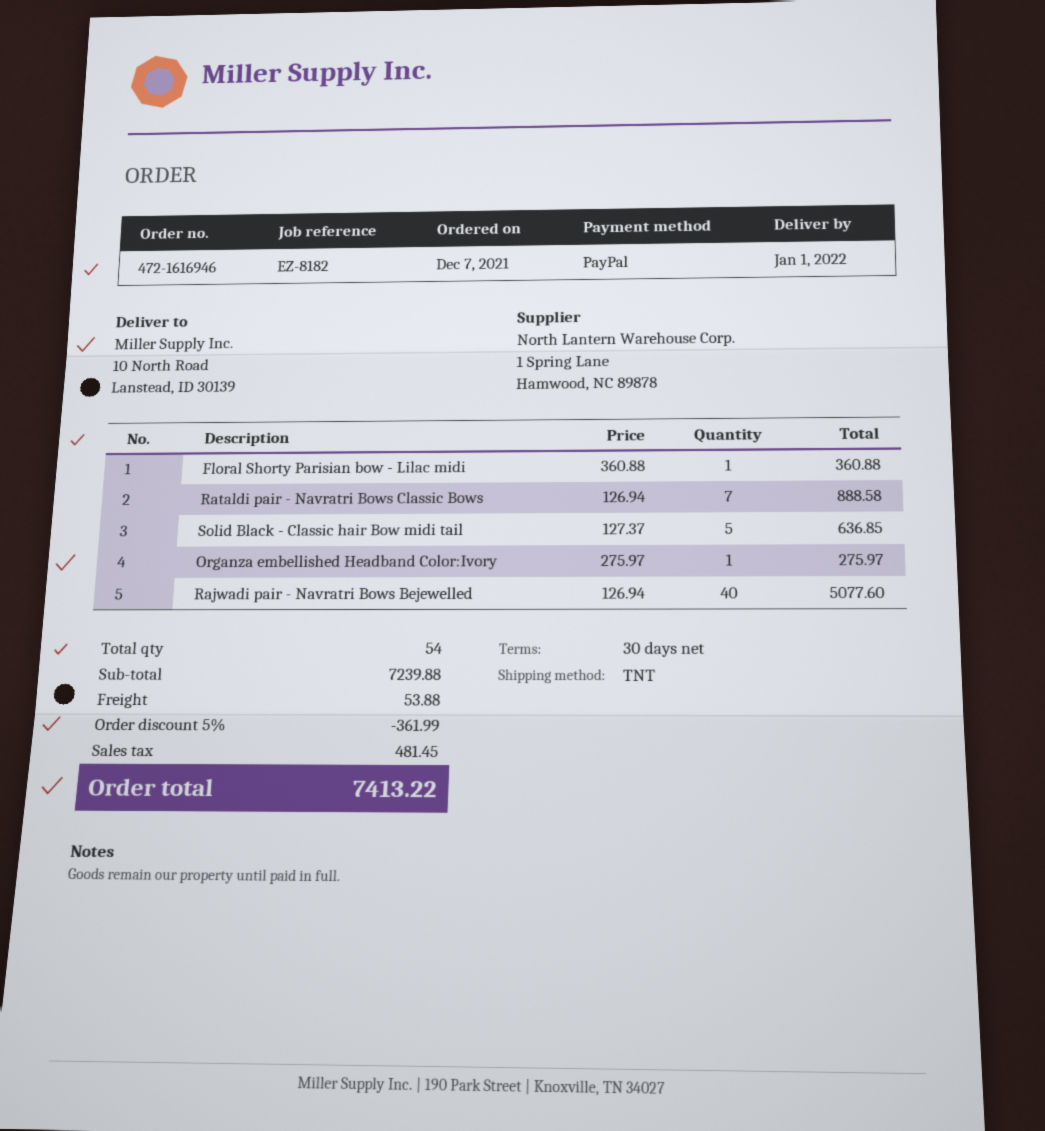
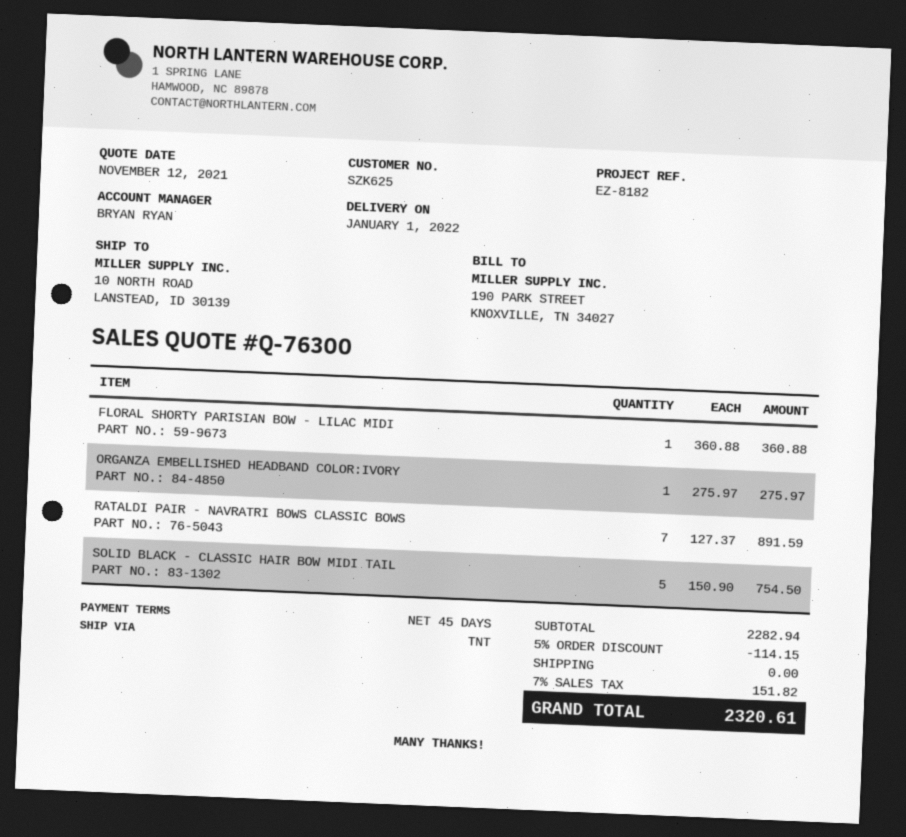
payment terms: 30 days -> 45 days
Rataldi pair - Navratri Bows Classic Bows: 7 x 126.94 = 888.58 -> 7 x 127.37 = 891.59
Solid Black - Classic hair Bow midi tail: 5 x 127.37 = 636.85 -> 5 x 150.90 = 754.50
Rajwadi pair - Navratri Bows Bejewelled: 40 x 126.94 = 5077.60 -> none
subtotal: 7239.88 -> 2282.94
discount: 5% = 361.99 -> 5% = 114.15
shipping: 53.88 -> 0.00
tax: 481.45 -> 151.82
total: 7413.22 -> 2320.61

